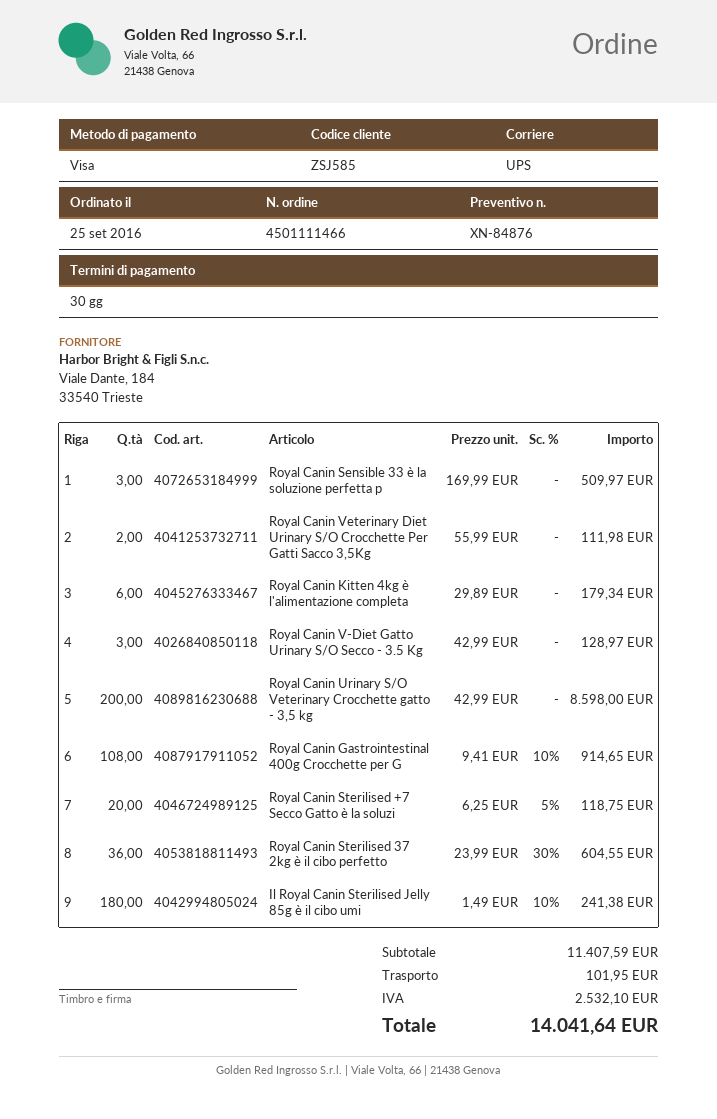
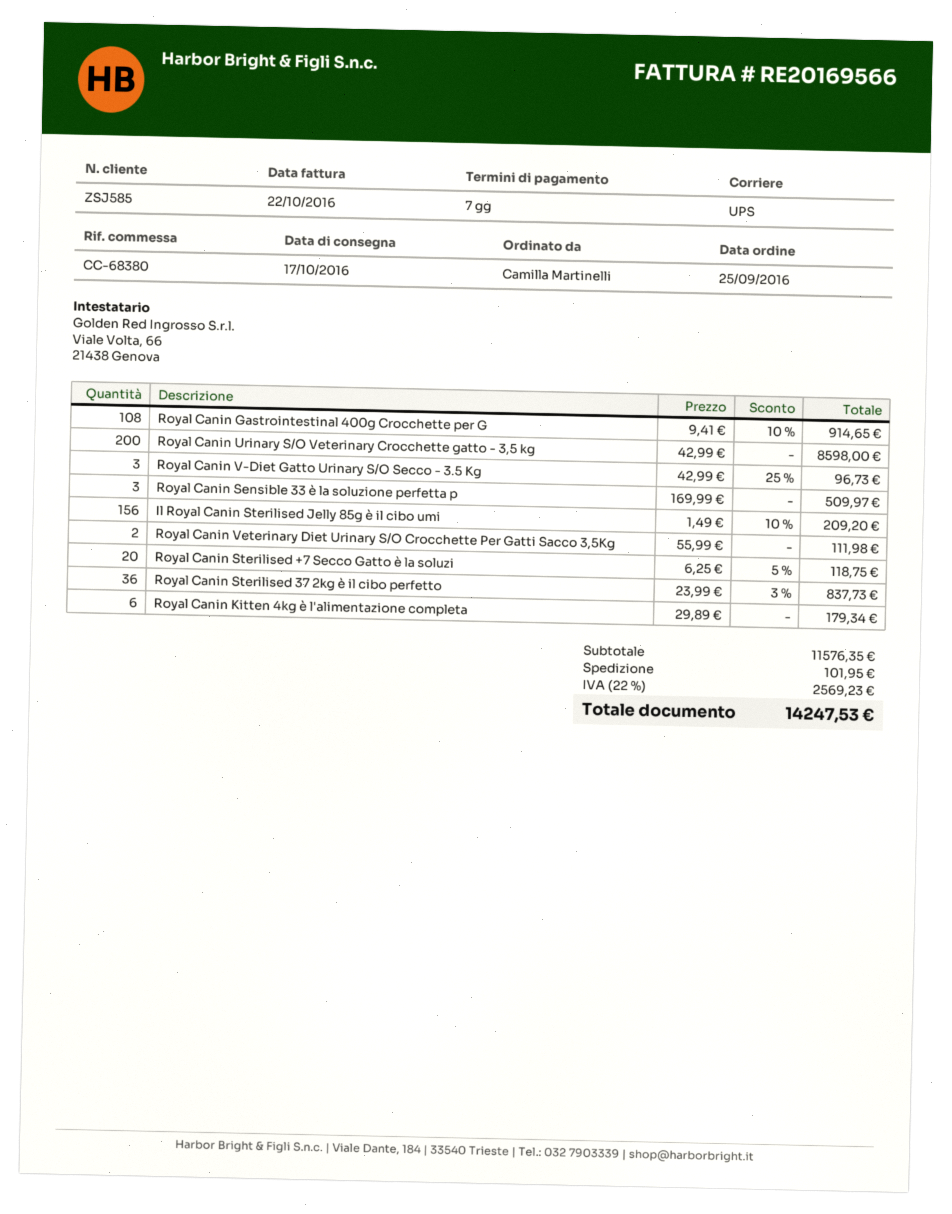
payment terms: 30 days -> 7 days
Royal Canin V-Diet Gatto Urinary S/O Secco - 3.5 Kg: 3 x 42.99 = 128.97 -> 3 x 42.99 - 25% = 96.73
Royal Canin Sterilised 37 2kg è il cibo perfetto: 36 x 23.99 - 30% = 604.55 -> 36 x 23.99 - 3% = 837.73
Il Royal Canin Sterilised Jelly 85g è il cibo umi: 180 x 1.49 - 10% = 241.38 -> 156 x 1.49 - 10% = 209.20
subtotal: 11407.59 -> 11576.35
tax: 2532.10 -> 2569.23
total: 14041.64 -> 14247.53

